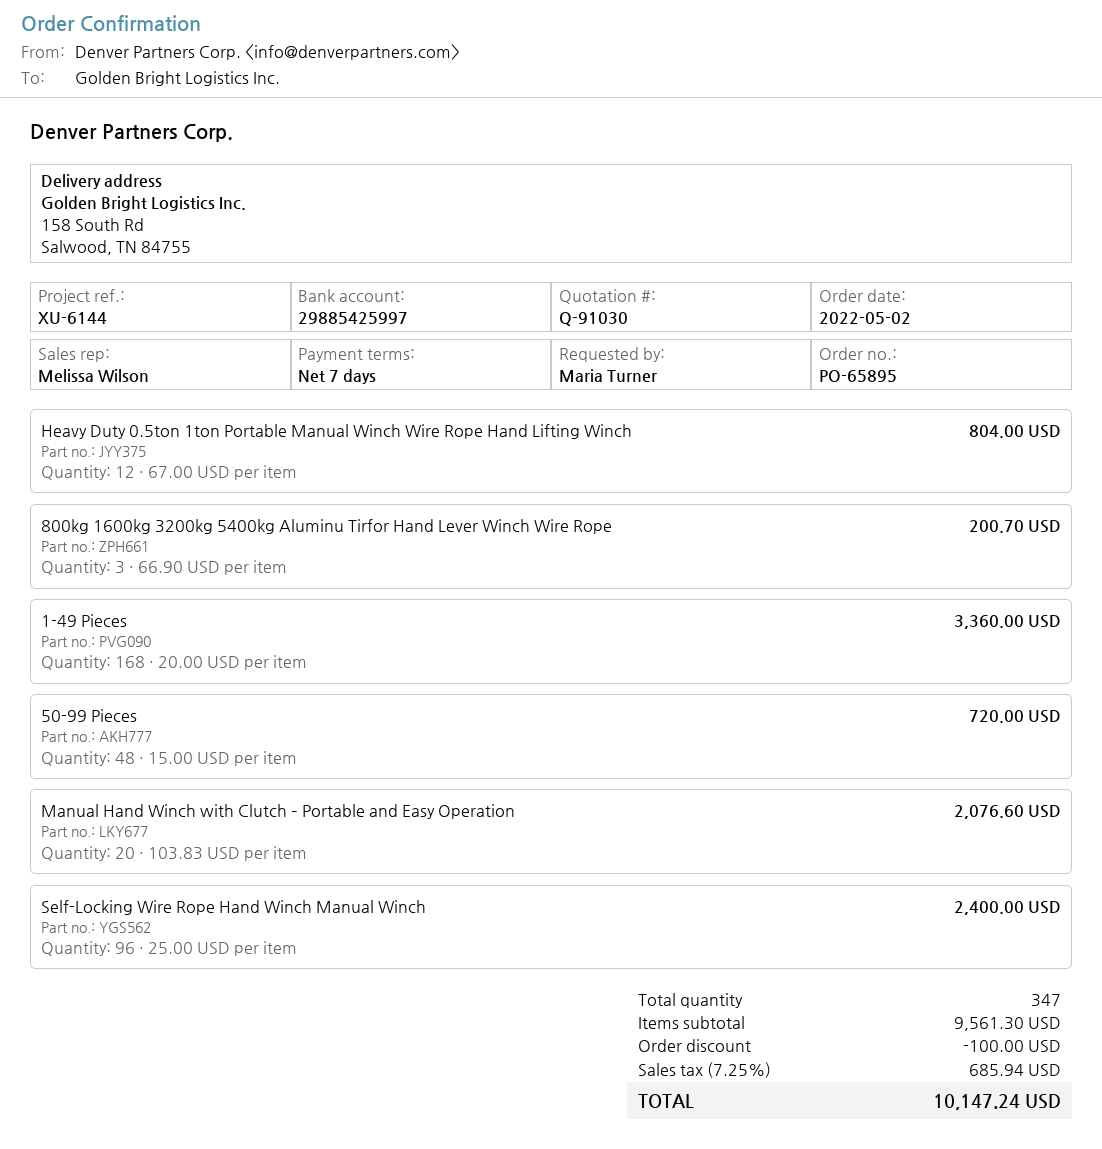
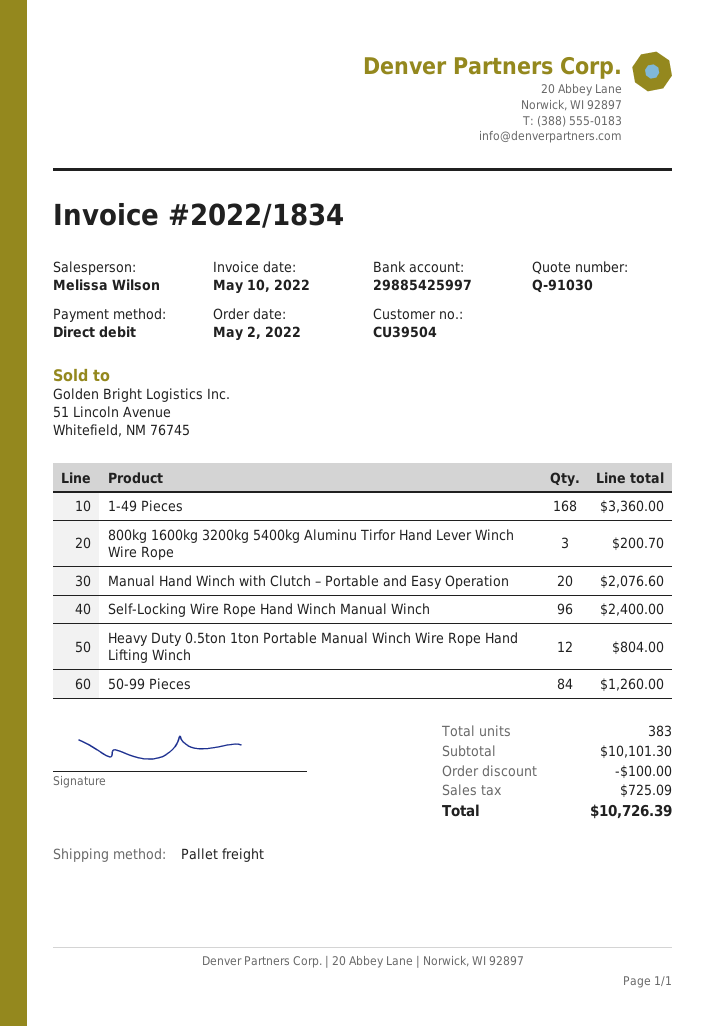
50-99 Pieces: 48 for 720.00 -> 84 for 1260.00
total quantity: 347 -> 383
subtotal: 9561.30 -> 10101.30
tax: 685.94 -> 725.09
total: 10147.24 -> 10726.39

